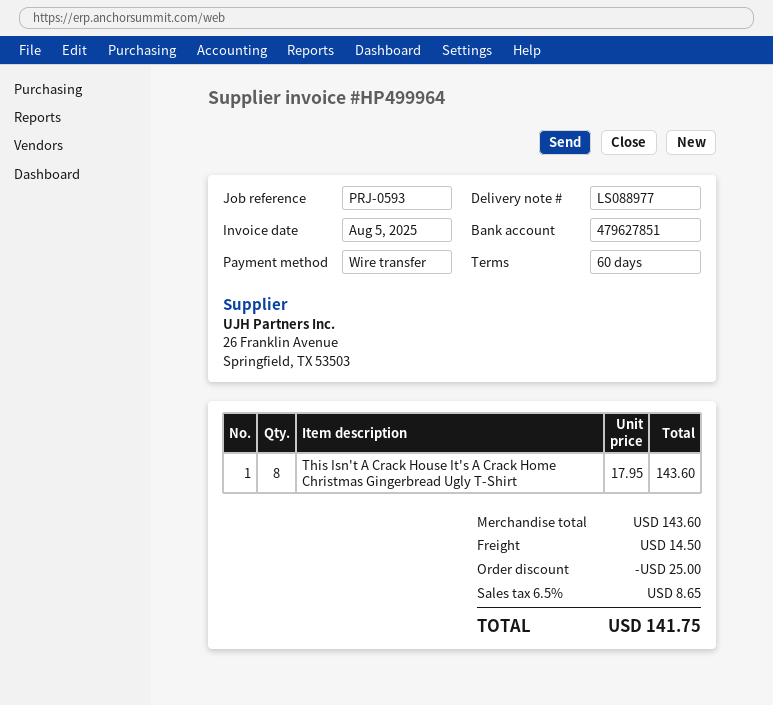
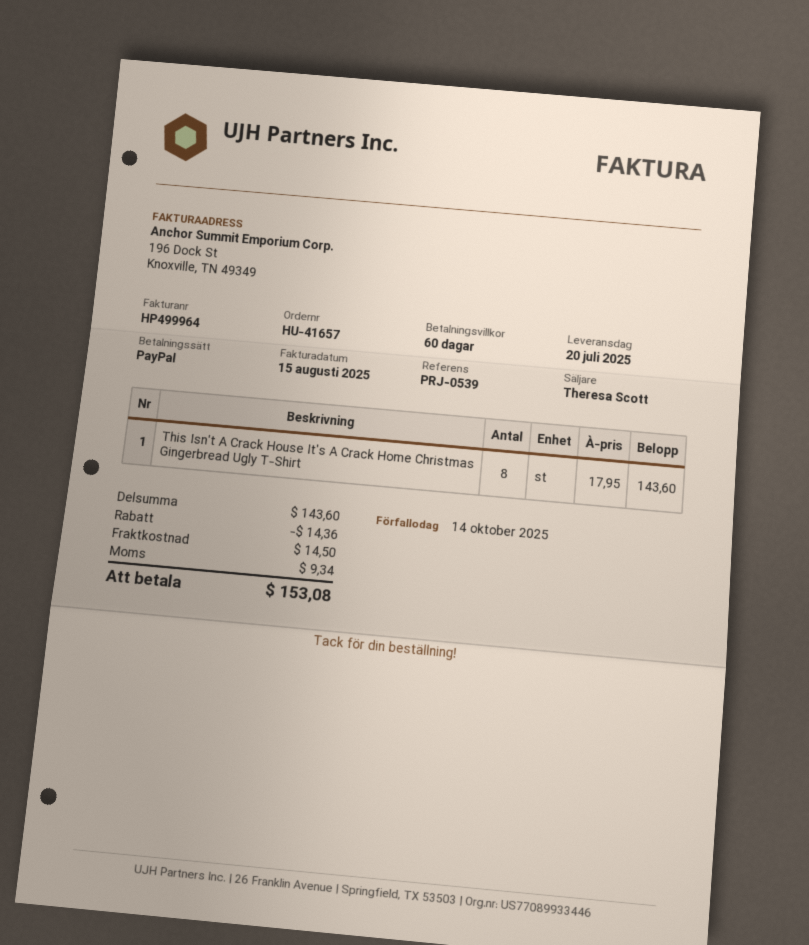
invoice date: 2025-08-05 -> 2025-08-15
reference: PRJ-0593 -> PRJ-0539
payment method: bank transfer -> PayPal
discount: 25.00 -> 14.36
tax: 8.65 -> 9.34
total: 141.75 -> 153.08

